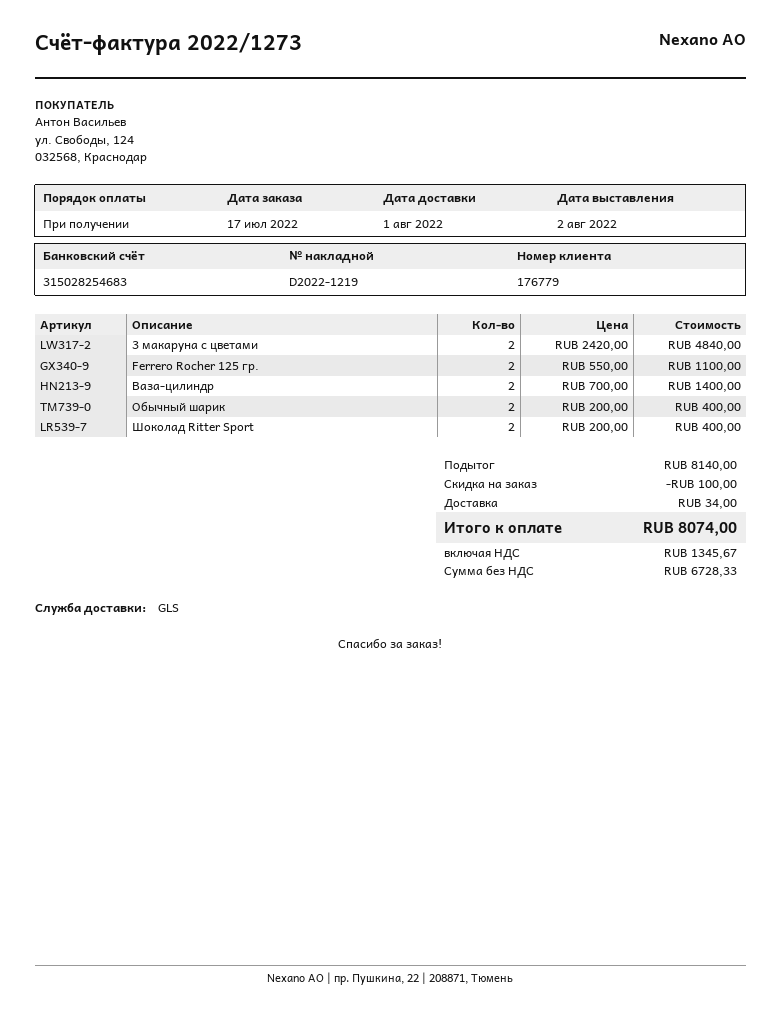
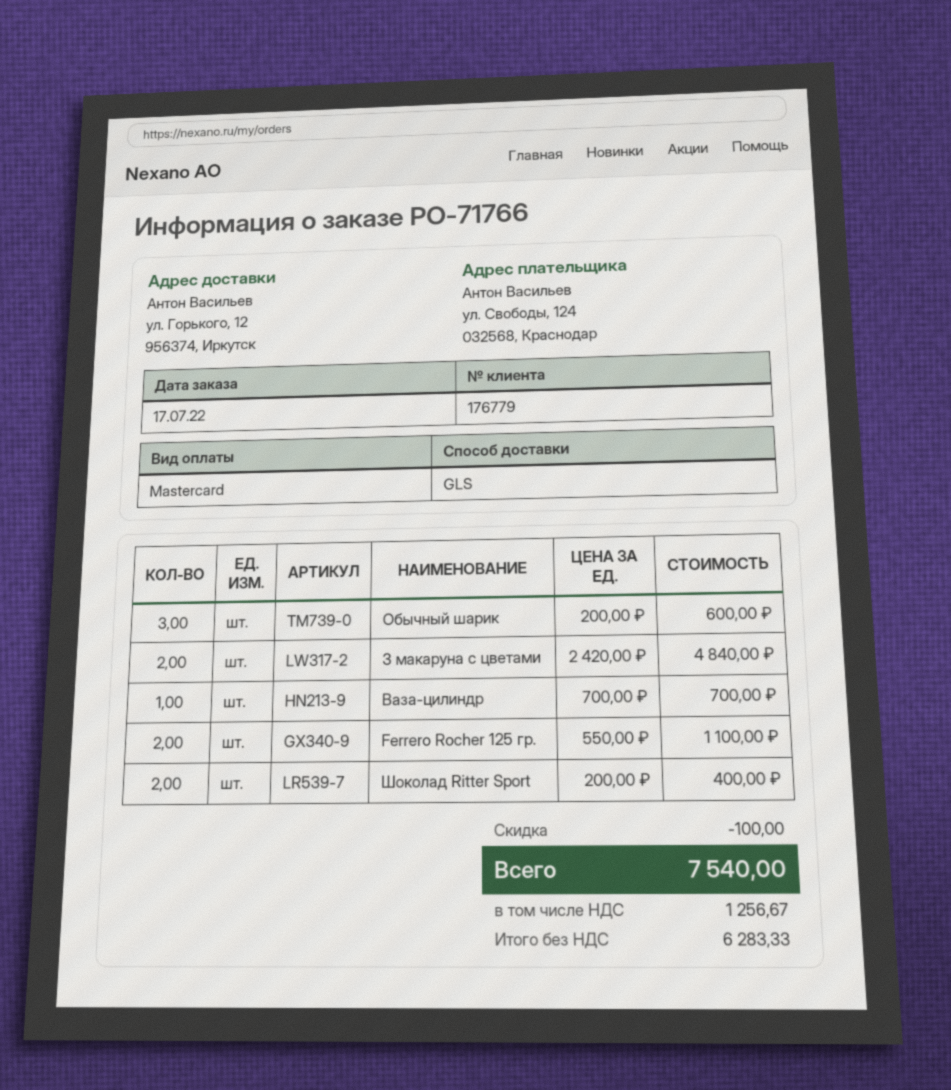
Ваза-цилиндр: 2 x 700.00 = 1400.00 -> 1 x 700.00 = 700.00
Обычный шарик: 2 x 200.00 = 400.00 -> 3 x 200.00 = 600.00
shipping: 34.00 -> none
net: 6728.33 -> 6283.33
tax: 1345.67 -> 1256.67
total: 8074.00 -> 7540.00

